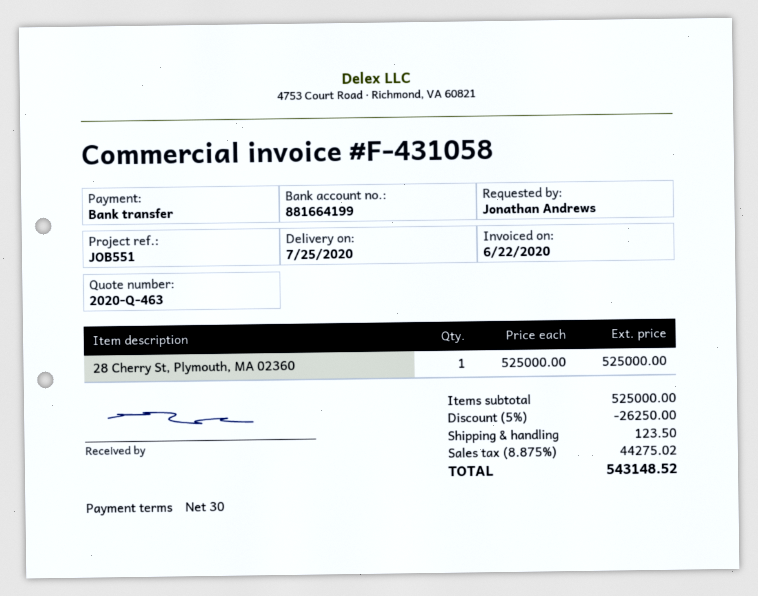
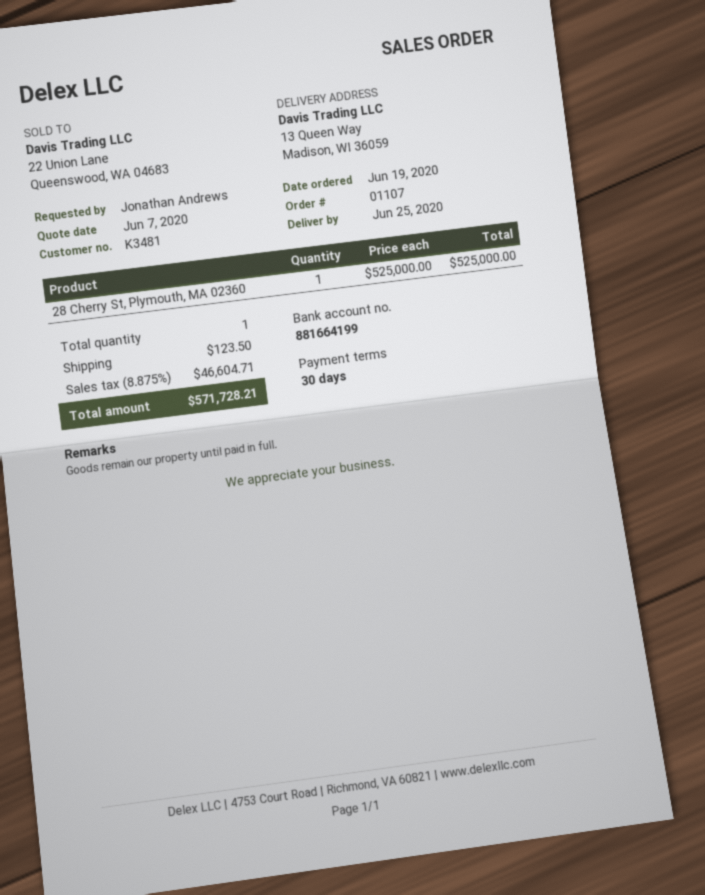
delivery date: 2020-07-25 -> 2020-06-25
discount: 5% = 26250.00 -> none
tax: 8.875% = 44275.02 -> 8.875% = 46604.71
total: 543148.52 -> 571728.21

